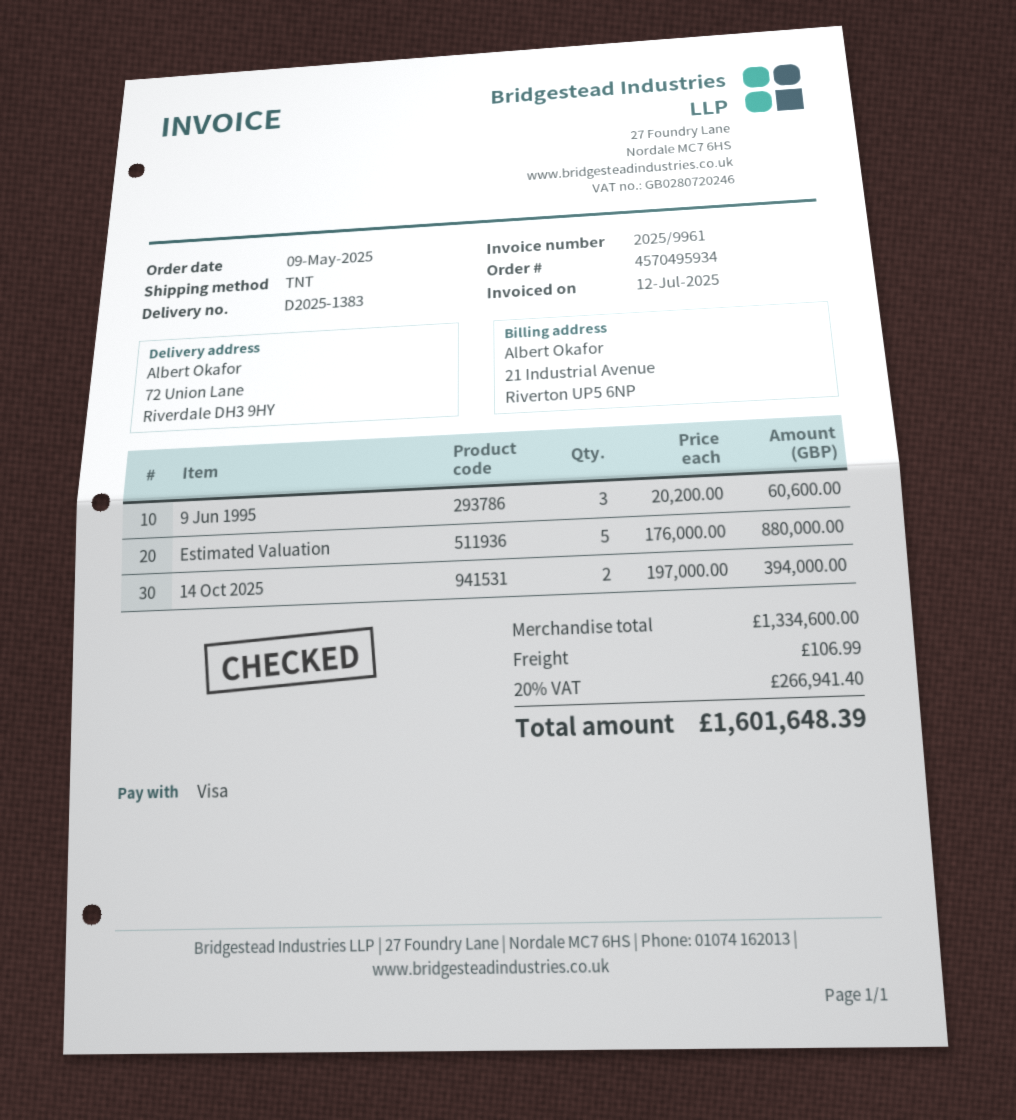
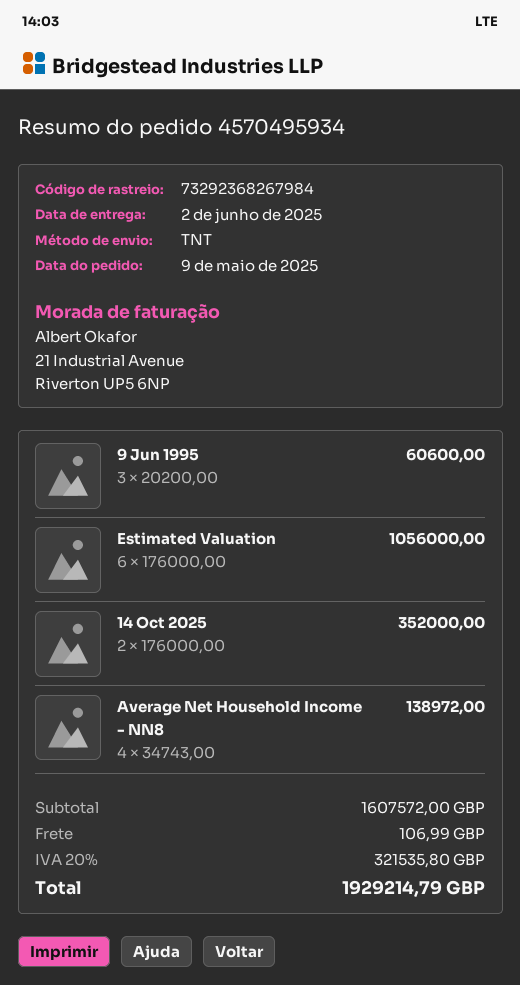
Estimated Valuation: 5 x 176000.00 = 880000.00 -> 6 x 176000.00 = 1056000.00
14 Oct 2025: 2 x 197000.00 = 394000.00 -> 2 x 176000.00 = 352000.00
Average Net Household Income - NN8: none -> 4 x 34743.00 = 138972.00
subtotal: 1334600.00 -> 1607572.00
tax: 20% = 266941.40 -> 20% = 321535.80
total: 1601648.39 -> 1929214.79

